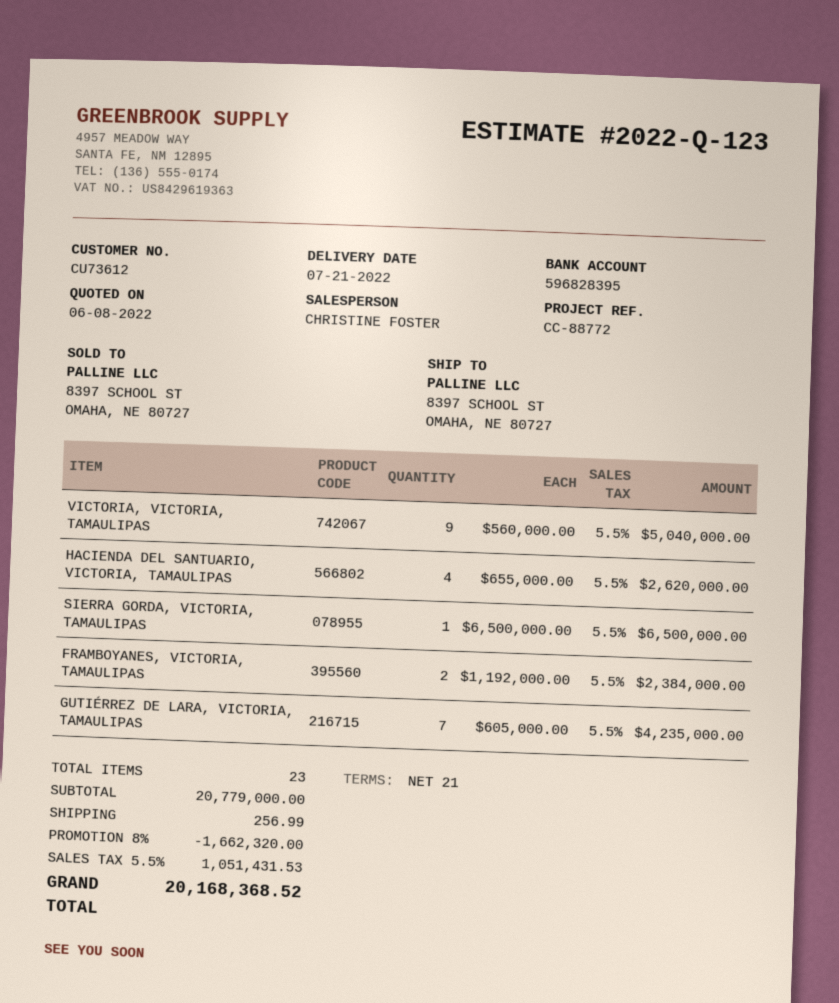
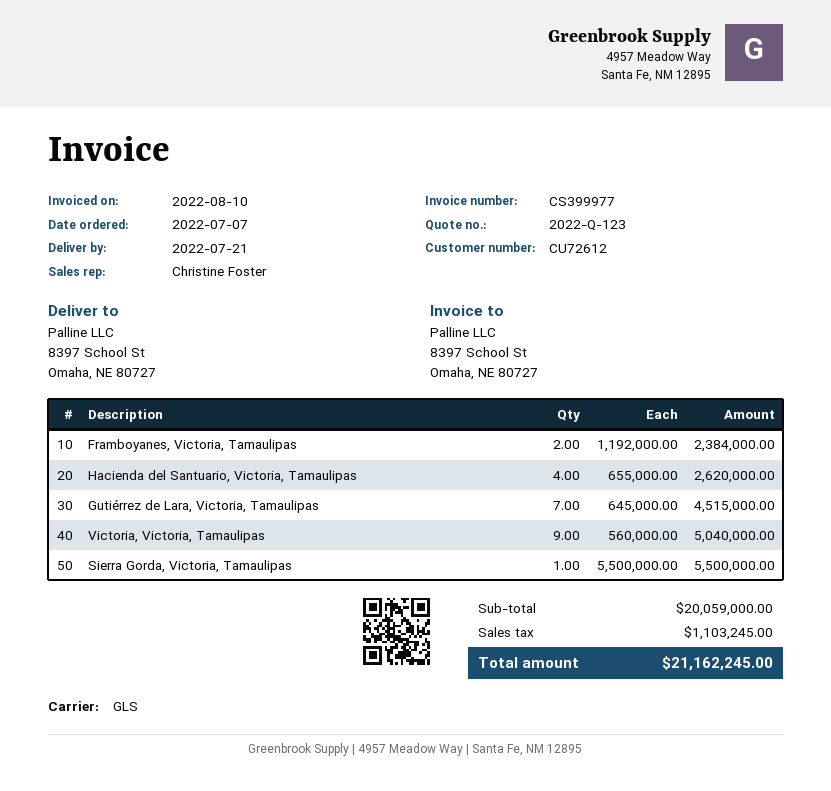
customer number: CU73612 -> CU72612
SIERRA GORDA, VICTORIA, TAMAULIPAS: 1 x 6500000.00 = 6500000.00 -> 1 x 5500000.00 = 5500000.00
GUTIÉRREZ DE LARA, VICTORIA, TAMAULIPAS: 7 x 605000.00 = 4235000.00 -> 7 x 645000.00 = 4515000.00
subtotal: 20779000.00 -> 20059000.00
discount: 8% = 1662320.00 -> none
shipping: 256.99 -> none
tax: 1051431.53 -> 1103245.00
total: 20168368.52 -> 21162245.00

